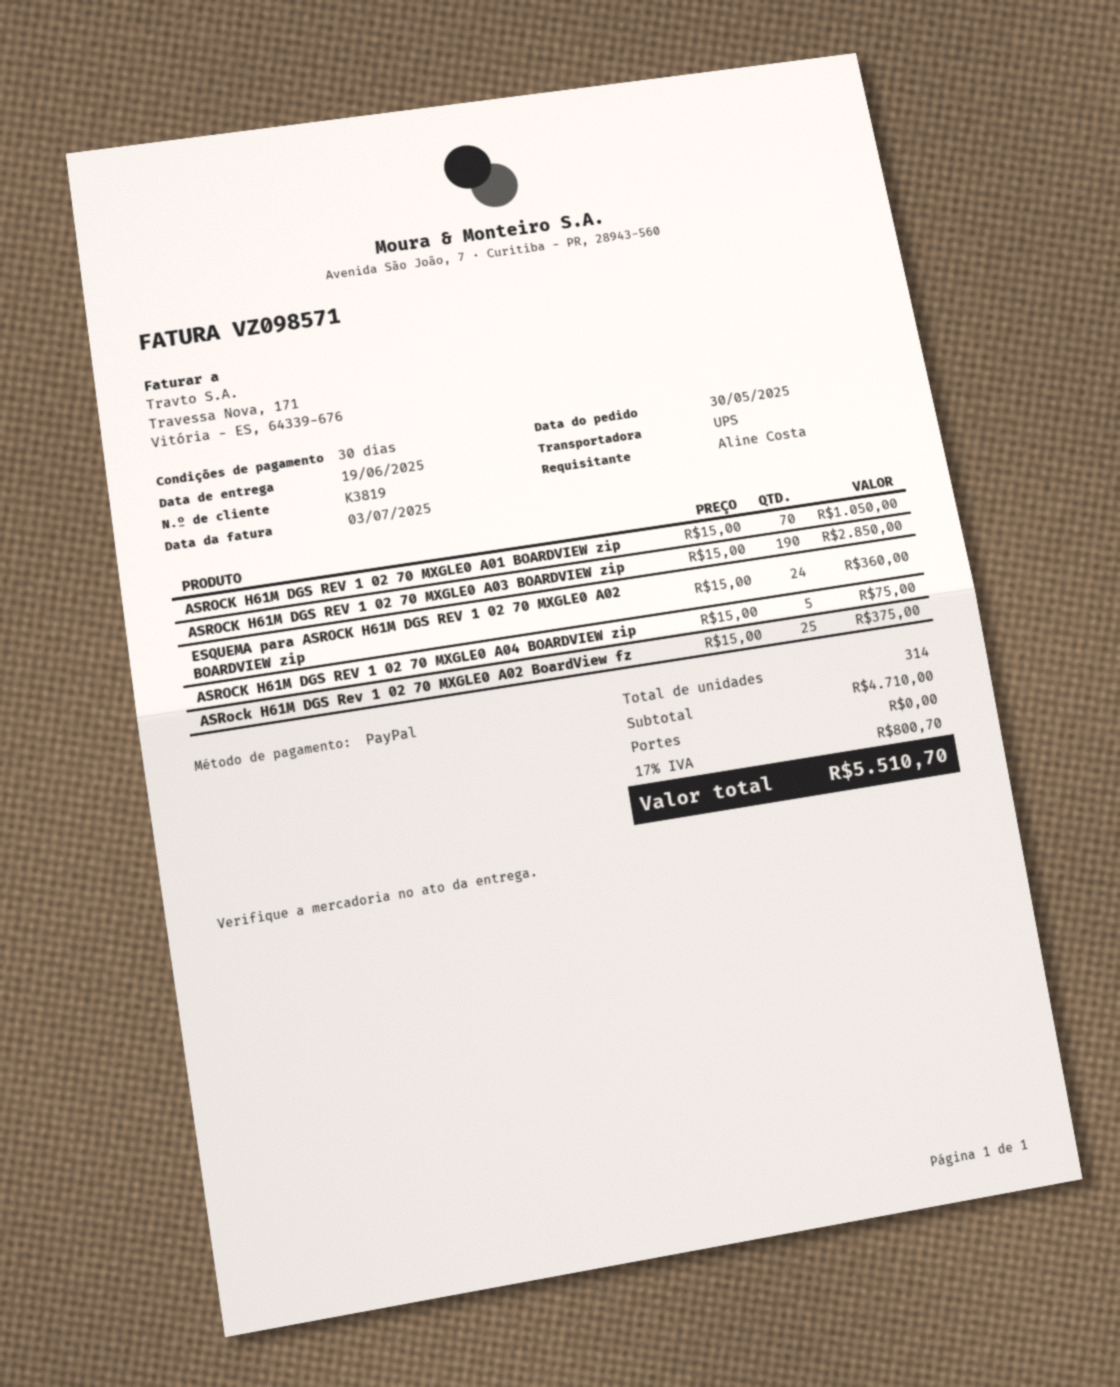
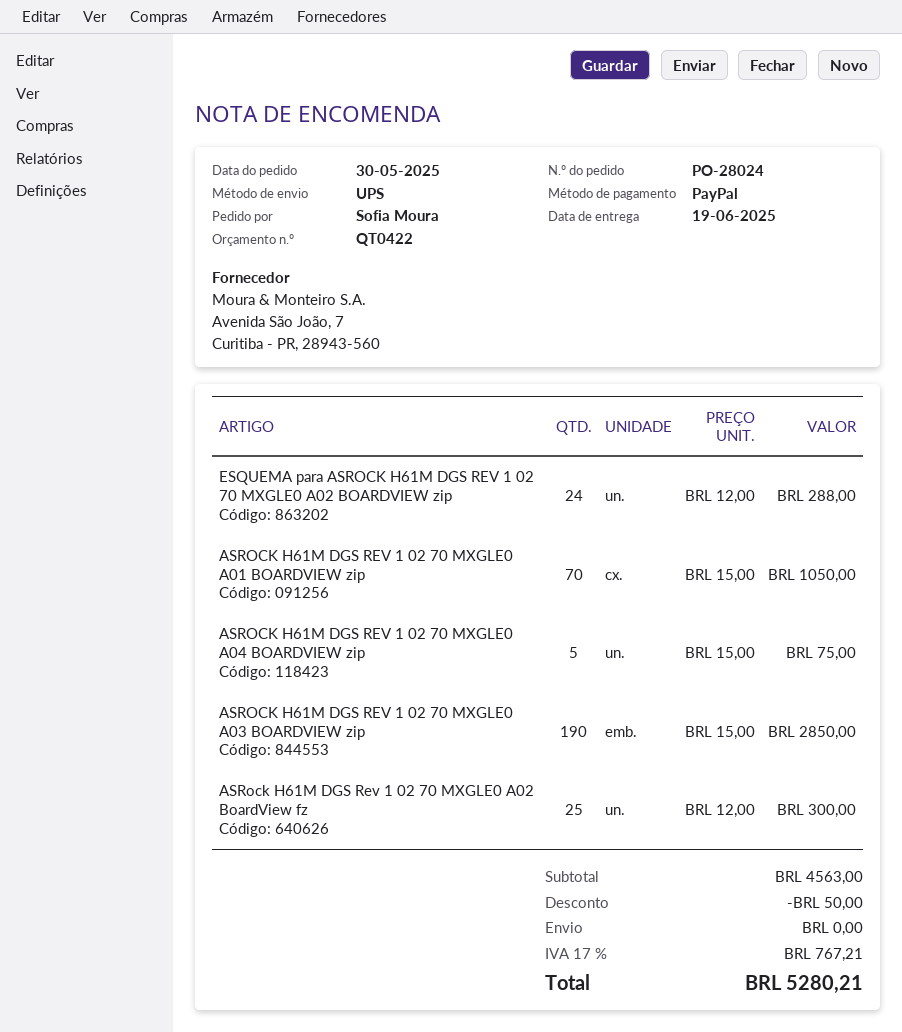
ordered by: Aline Costa -> Sofia Moura
ESQUEMA para ASROCK H61M DGS REV 1 02 70 MXGLE0 A02 BOARDVIEW zip: 24 x 15.00 = 360.00 -> 24 x 12.00 = 288.00
ASRock H61M DGS Rev 1 02 70 MXGLE0 A02 BoardView fz: 25 x 15.00 = 375.00 -> 25 x 12.00 = 300.00
subtotal: 4710.00 -> 4563.00
discount: none -> 50.00
tax: 17% = 800.70 -> 17% = 767.21
total: 5510.70 -> 5280.21

